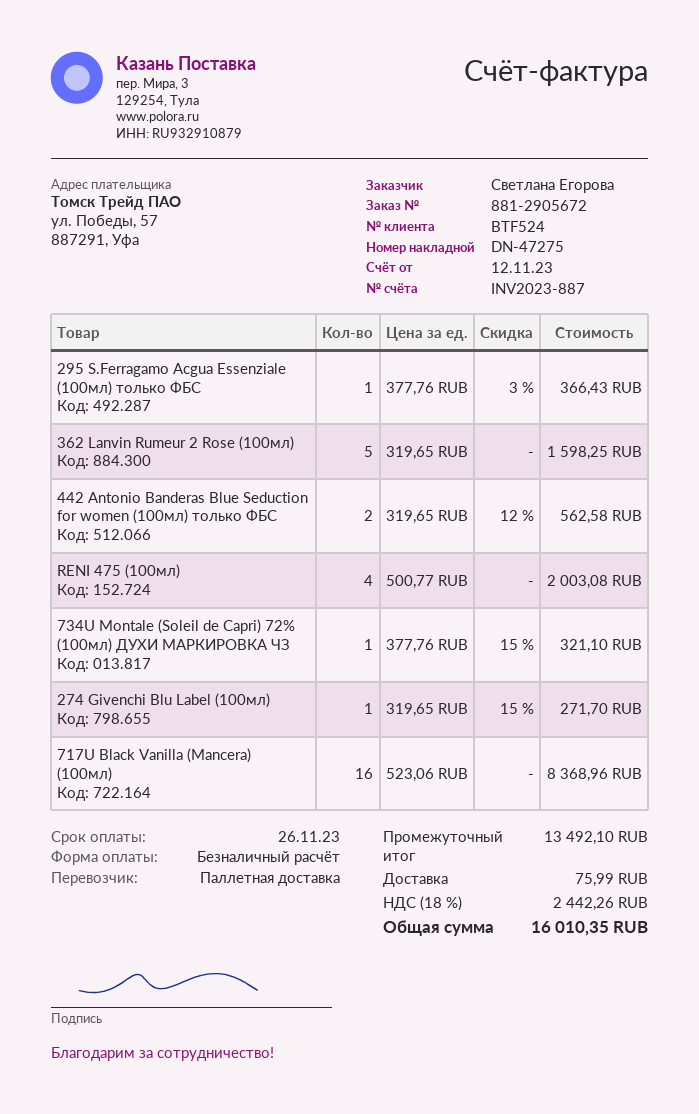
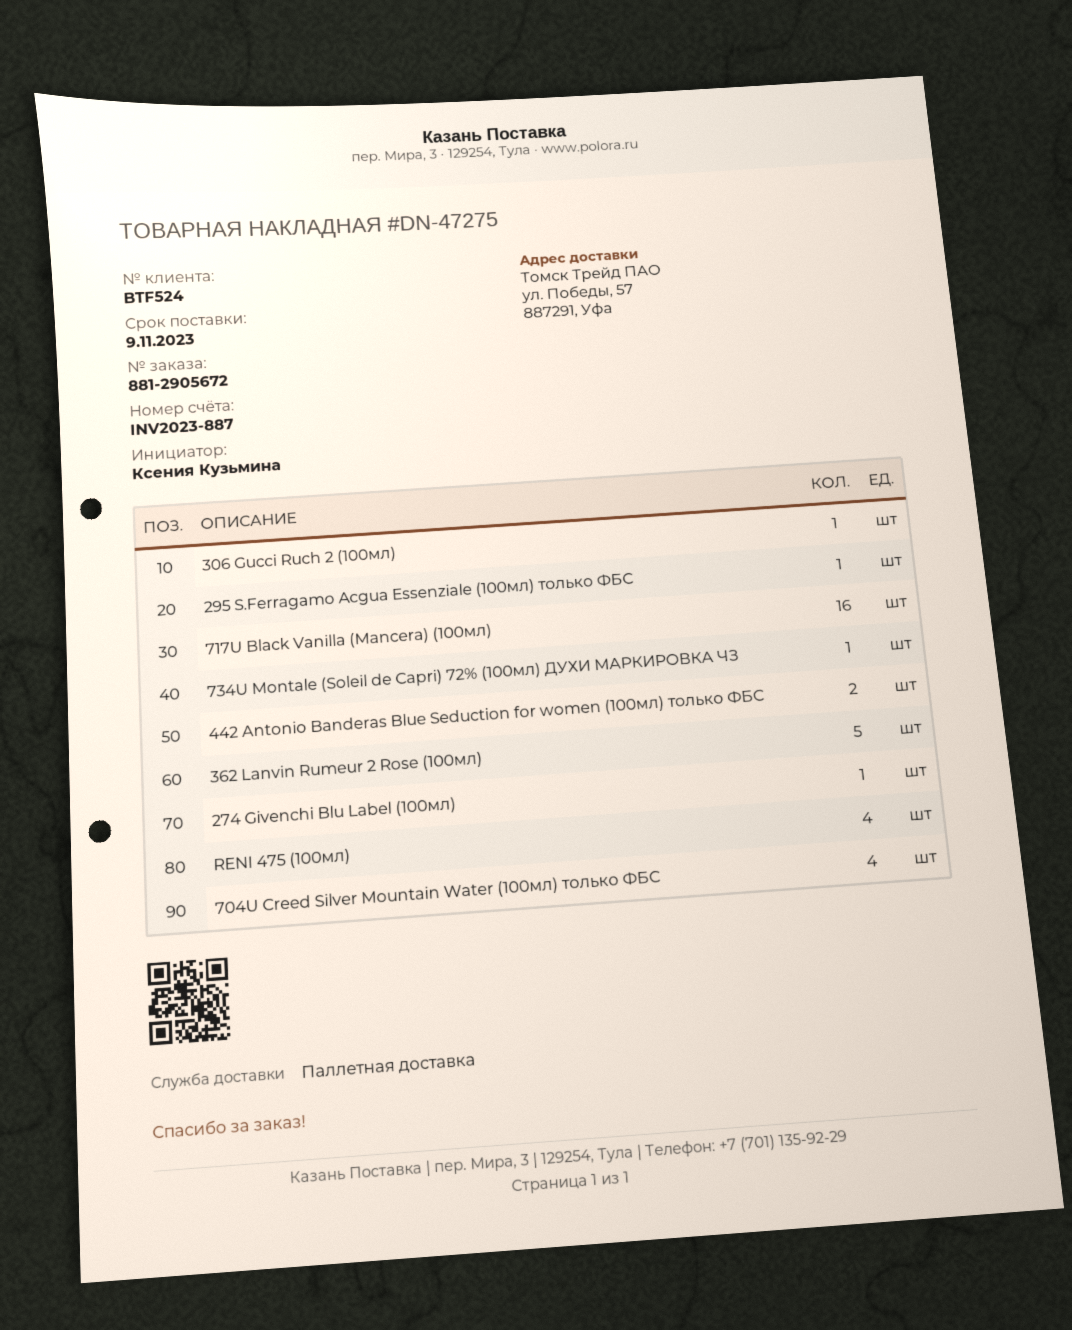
ordered by: Светлана Егорова -> Ксения Кузьмина
306 Gucci Ruch 2 (100мл): none -> 1
704U Creed Silver Mountain Water (100мл) только ФБС: none -> 4

